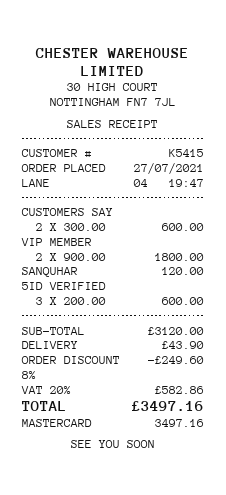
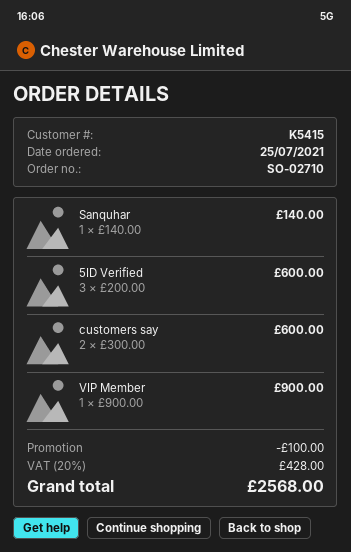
order date: 2021-07-27 -> 2021-07-25
VIP MEMBER: 2 x 900.00 = 1800.00 -> 1 x 900.00 = 900.00
SANQUHAR: 1 x 120.00 = 120.00 -> 1 x 140.00 = 140.00
discount: 249.60 -> 100.00
shipping: 43.90 -> none
tax: 20% = 582.86 -> 20% = 428.00
total: 3497.16 -> 2568.00

